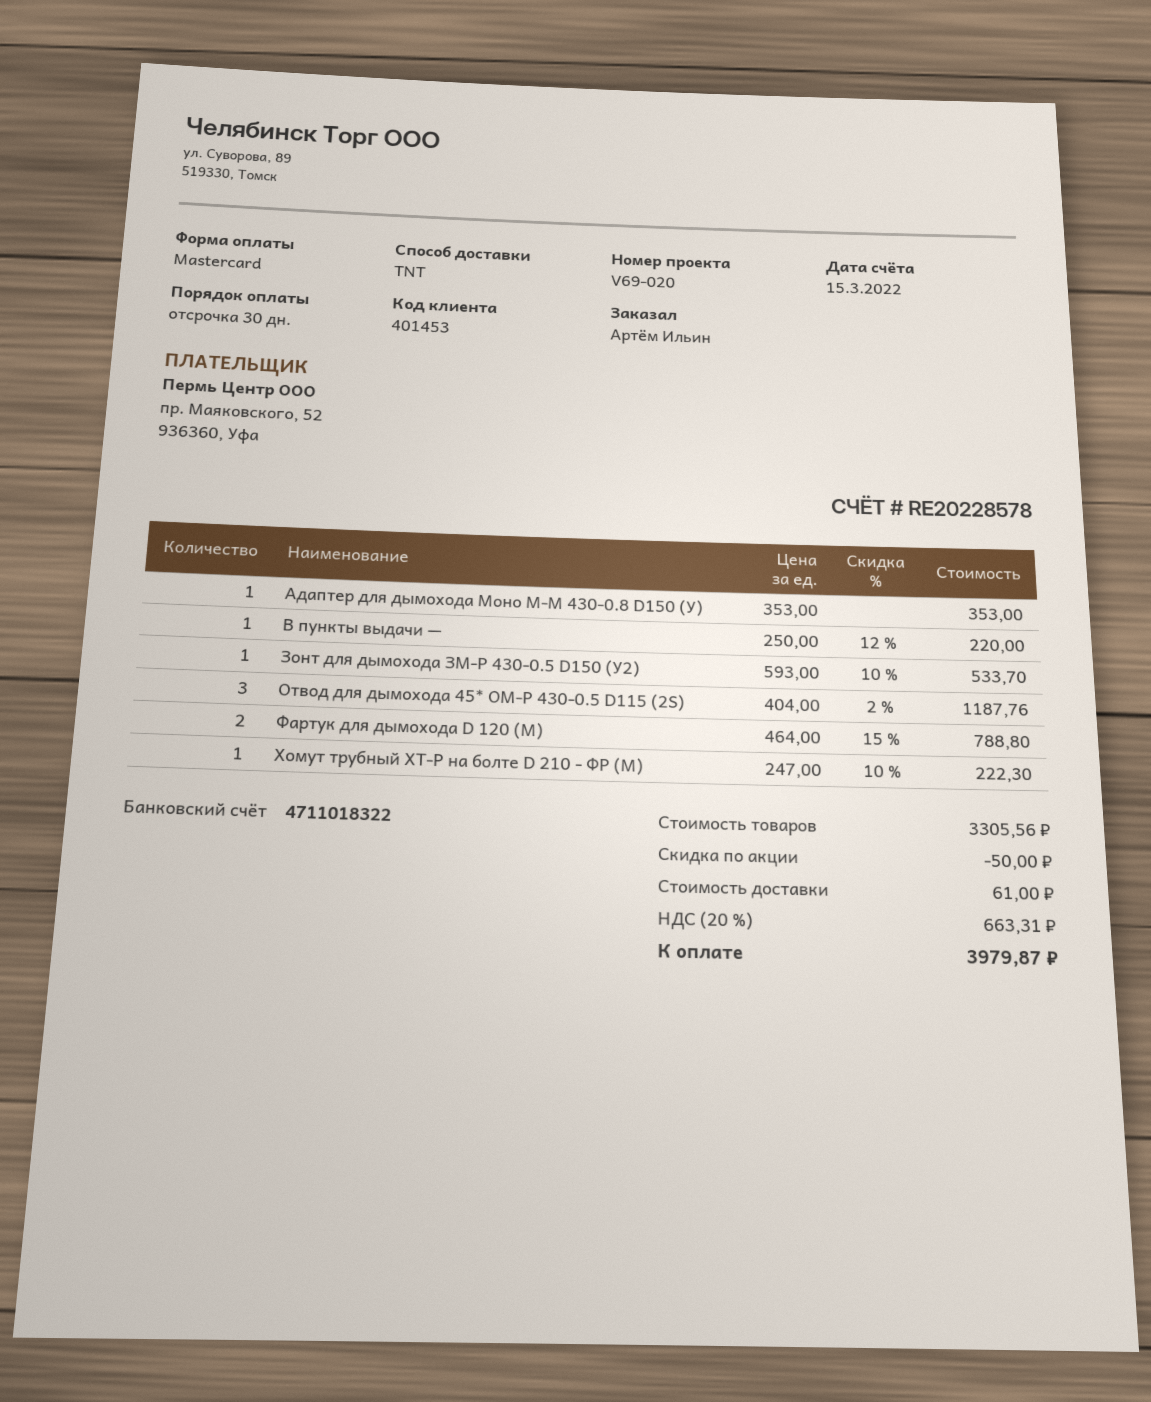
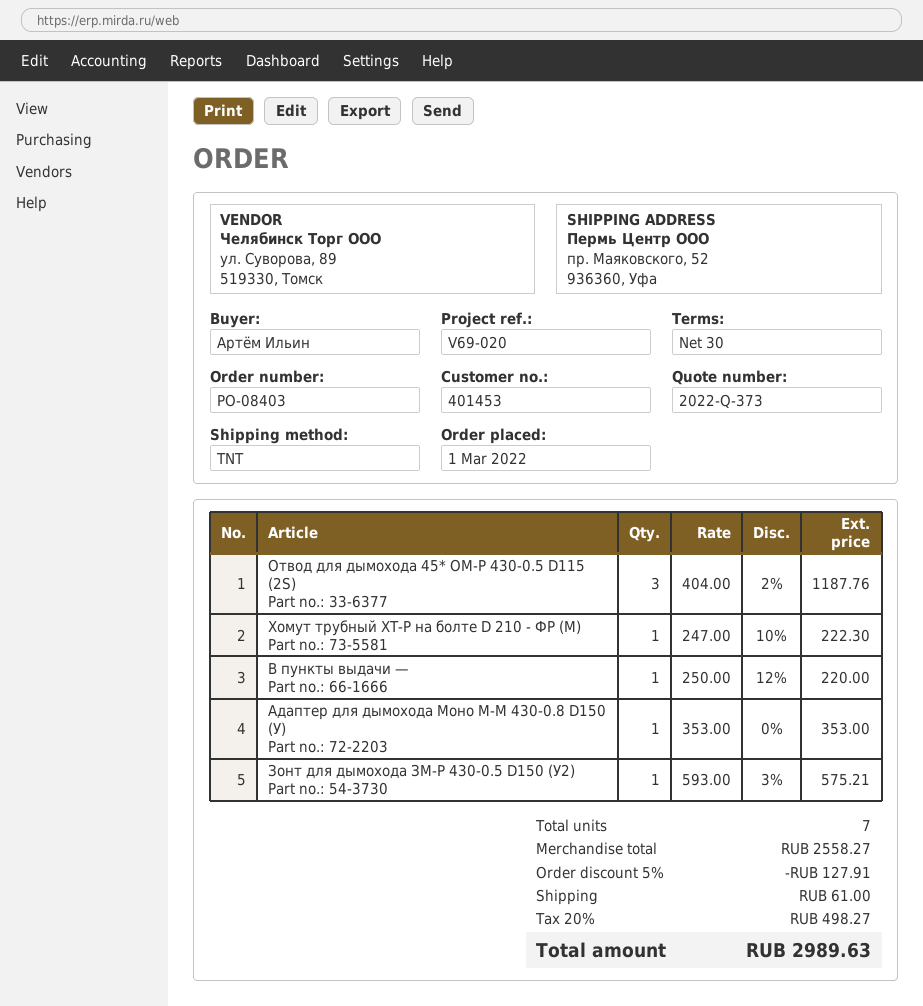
Зонт для дымохода ЗМ-Р 430-0.5 D150 (У2): 1 x 593.00 - 10% = 533.70 -> 1 x 593.00 - 3% = 575.21
Фартук для дымохода D 120 (М): 2 x 464.00 - 15% = 788.80 -> none
subtotal: 3305.56 -> 2558.27
discount: 50.00 -> 127.91
tax: 20% = 663.31 -> 20% = 498.27
total: 3979.87 -> 2989.63

